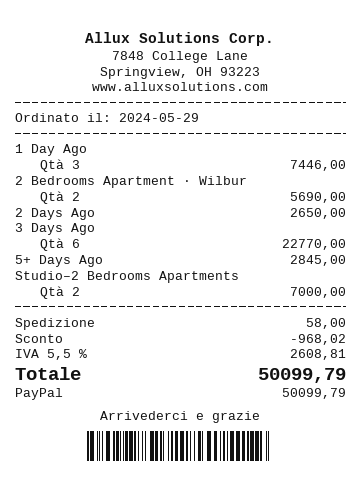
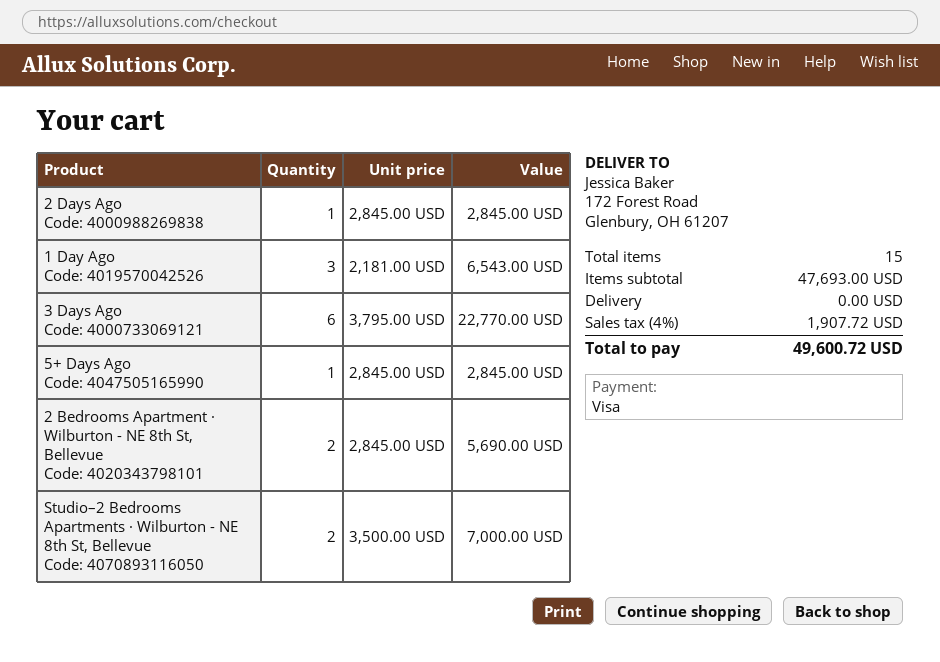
payment method: PayPal -> Visa
1 Day Ago: 3 for 7446.00 -> 3 for 6543.00
2 Days Ago: 1 for 2650.00 -> 1 for 2845.00
discount: 968.02 -> none
shipping: 58.00 -> 0.00
tax: 5.5% = 2608.81 -> 4% = 1907.72
total: 50099.79 -> 49600.72

